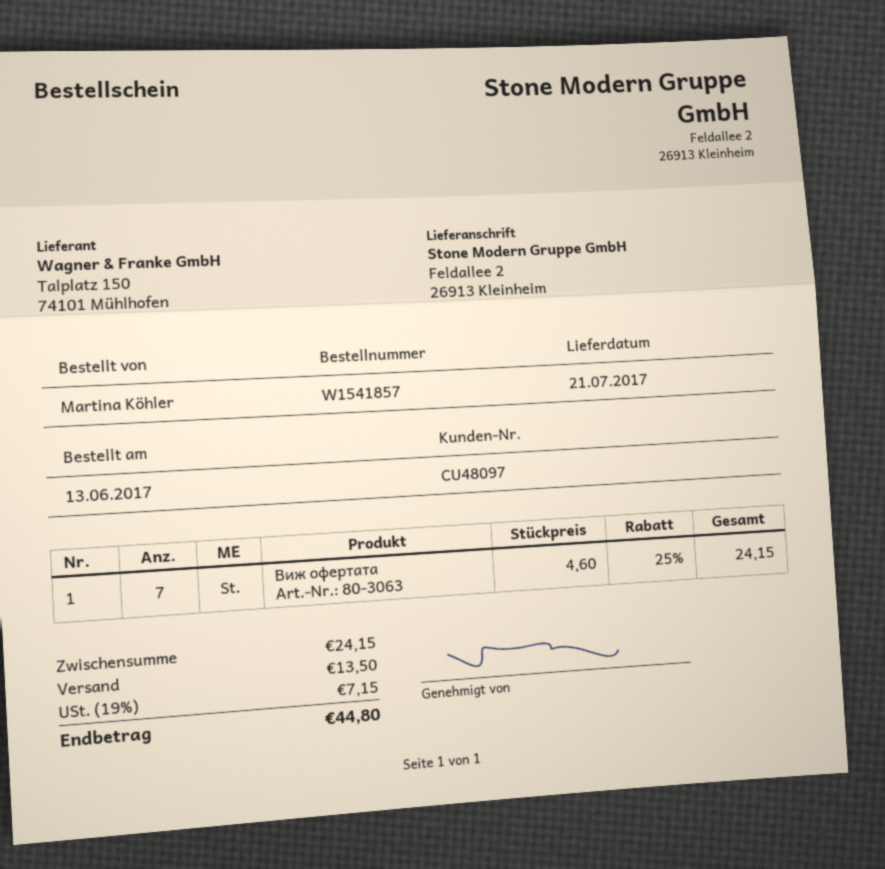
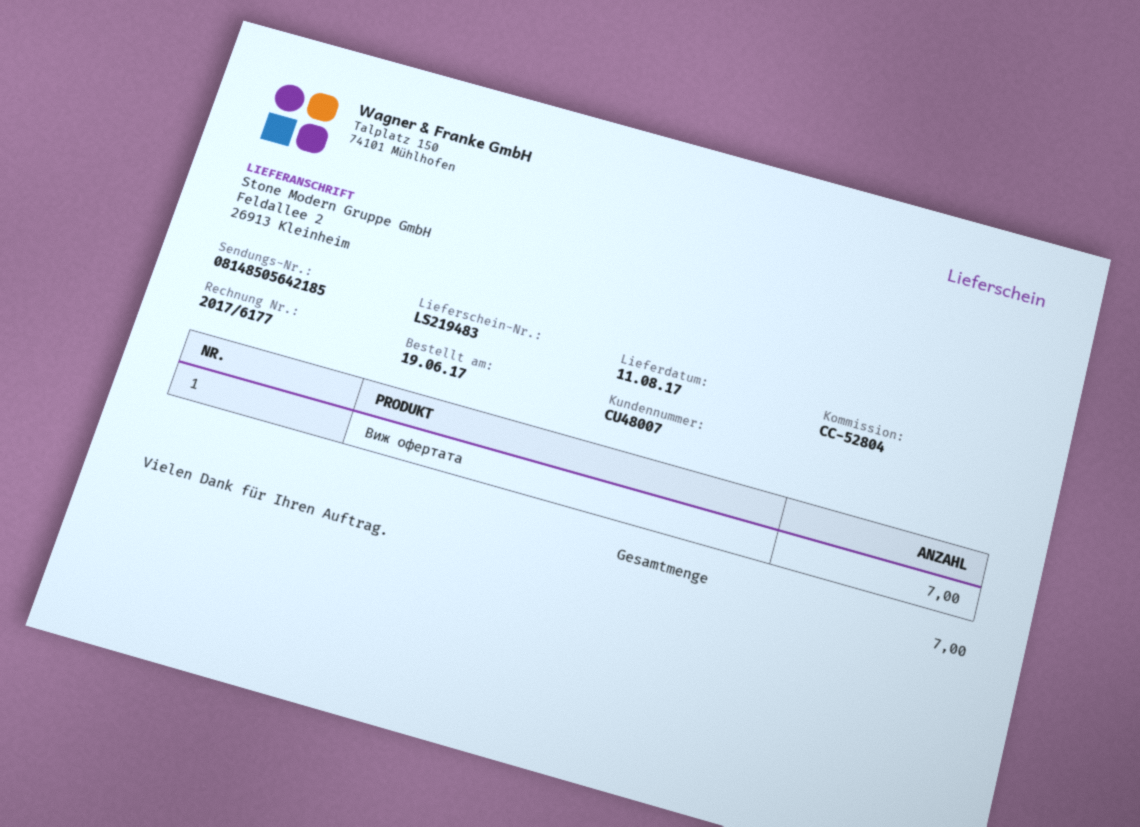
order date: 2017-06-13 -> 2017-06-19
delivery date: 2017-07-21 -> 2017-08-11
customer number: CU48097 -> CU48007

